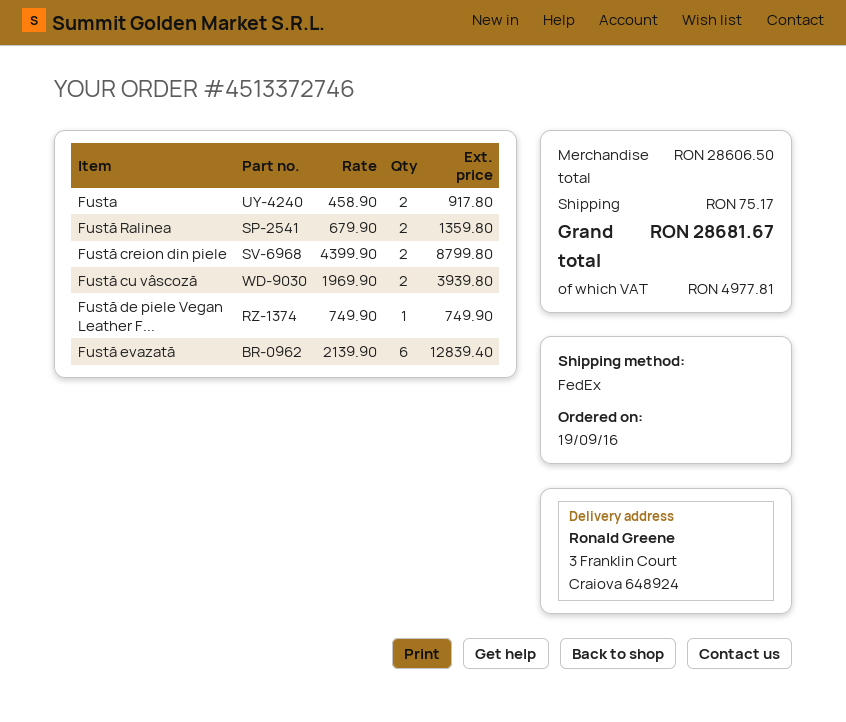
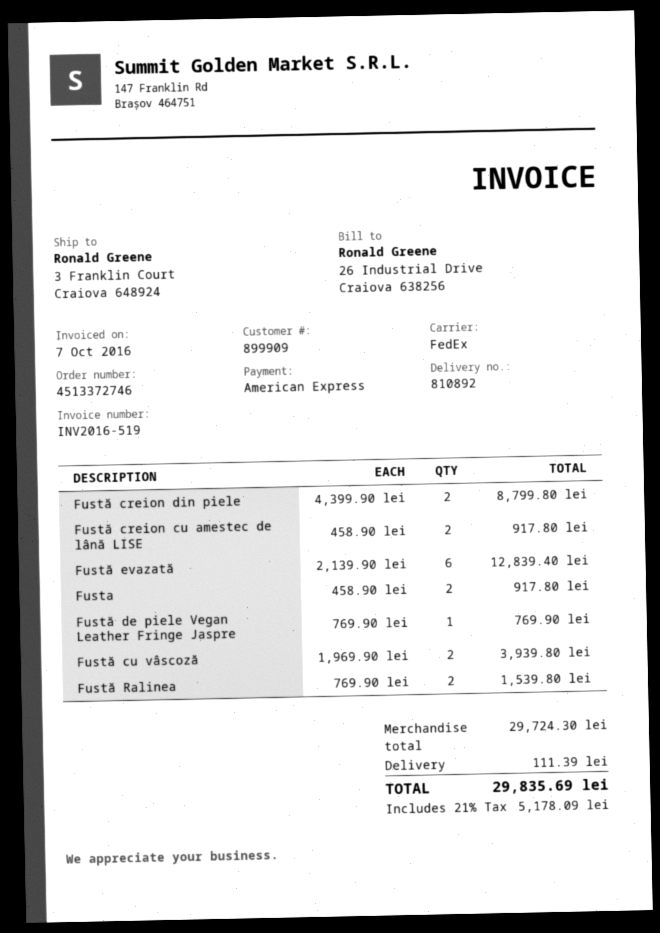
Fustă Ralinea: 2 x 679.90 = 1359.80 -> 2 x 769.90 = 1539.80
Fustă de piele Vegan Leather F...: 1 x 749.90 = 749.90 -> 1 x 769.90 = 769.90
Fustă creion cu amestec de lână LISE: none -> 2 x 458.90 = 917.80
subtotal: 28606.50 -> 29724.30
shipping: 75.17 -> 111.39
tax: 4977.81 -> 5178.09
total: 28681.67 -> 29835.69

